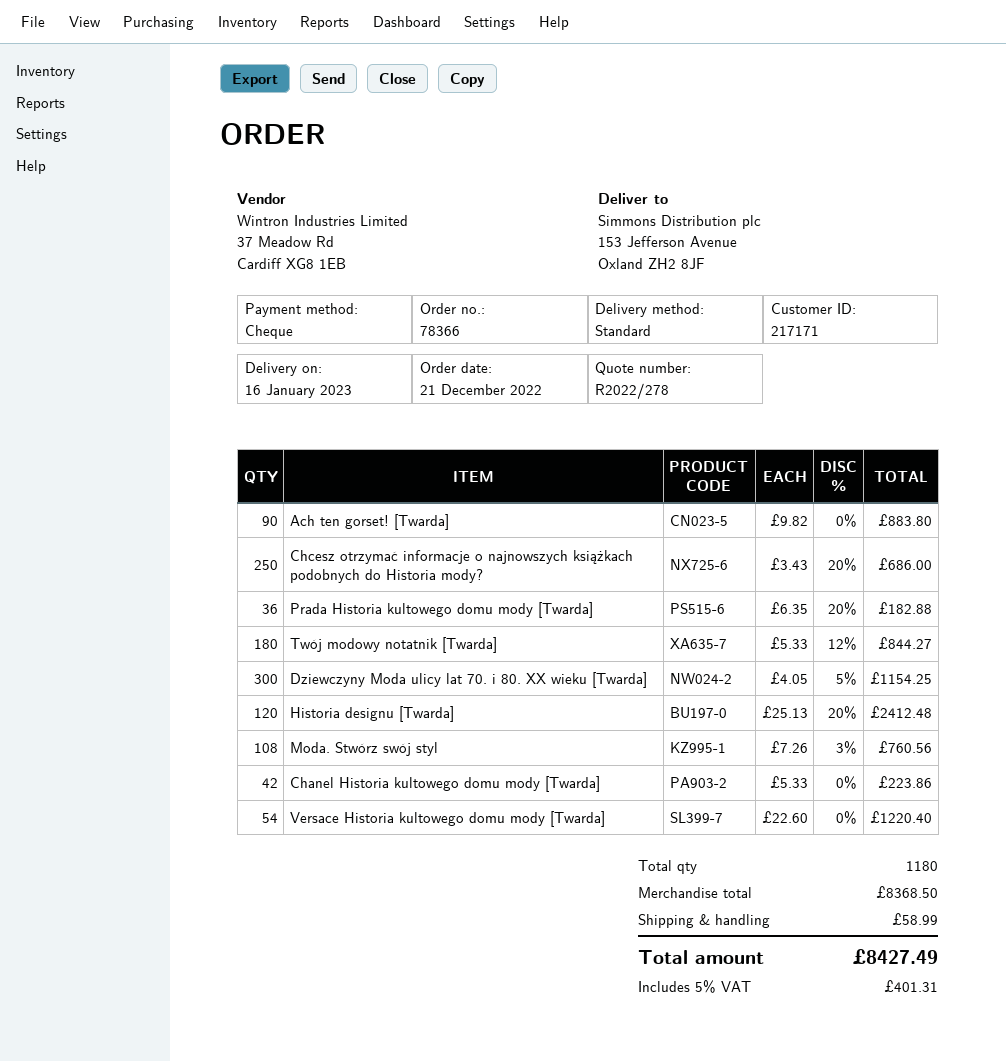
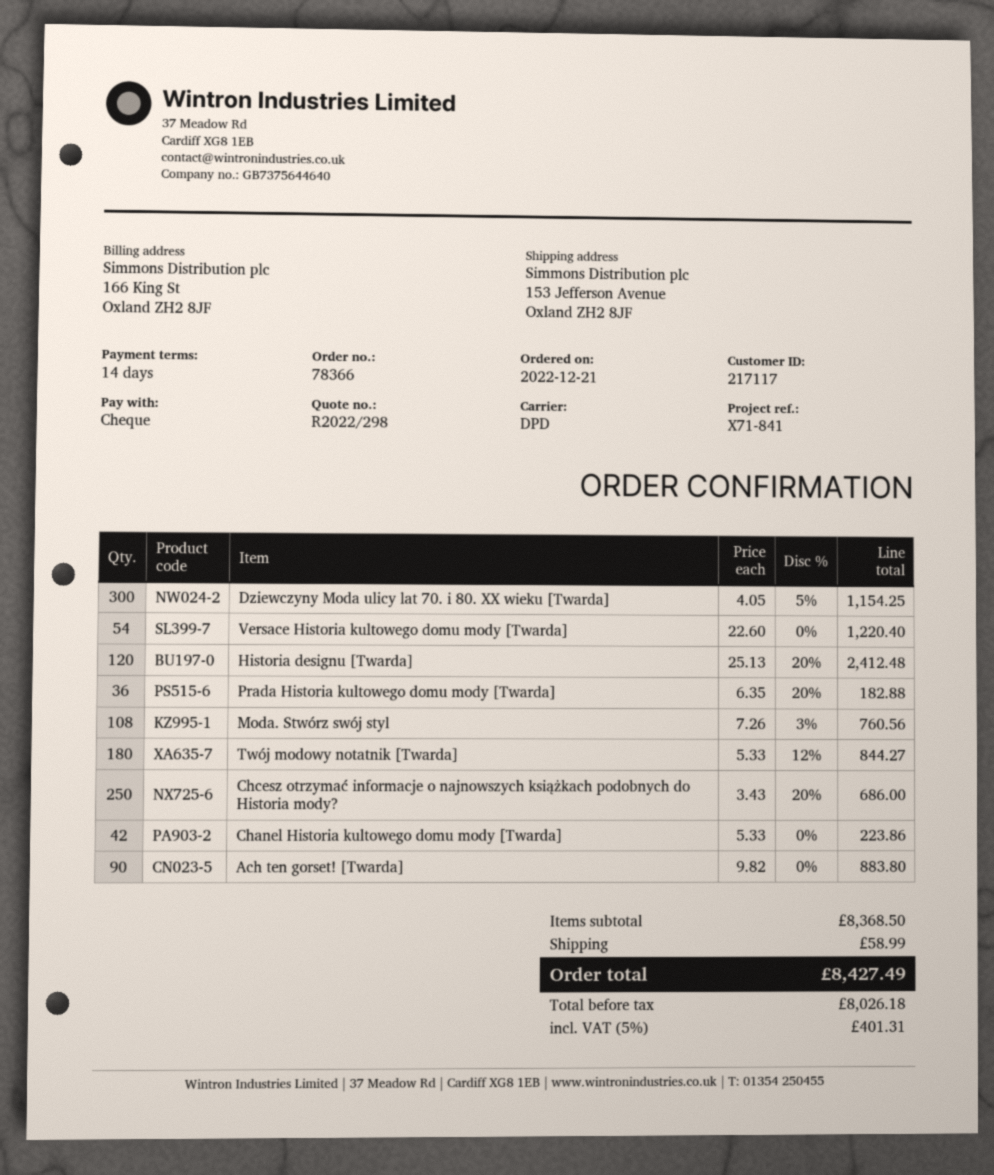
quote number: R2022/278 -> R2022/298
customer number: 217171 -> 217117
shipping method: standard -> DPD

